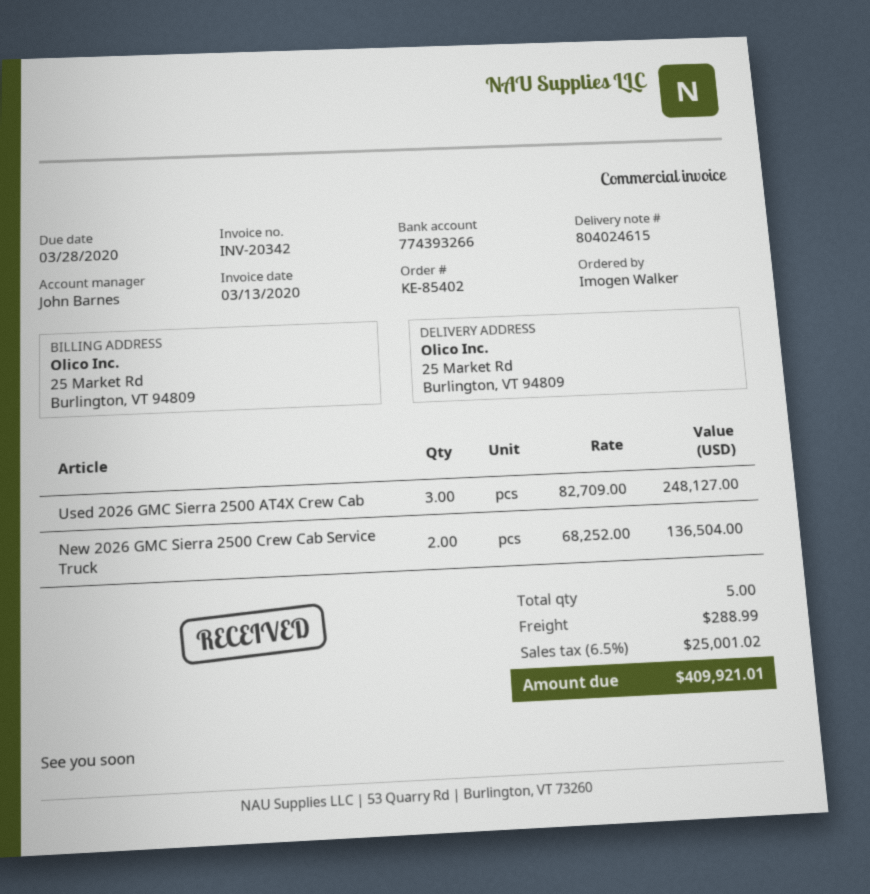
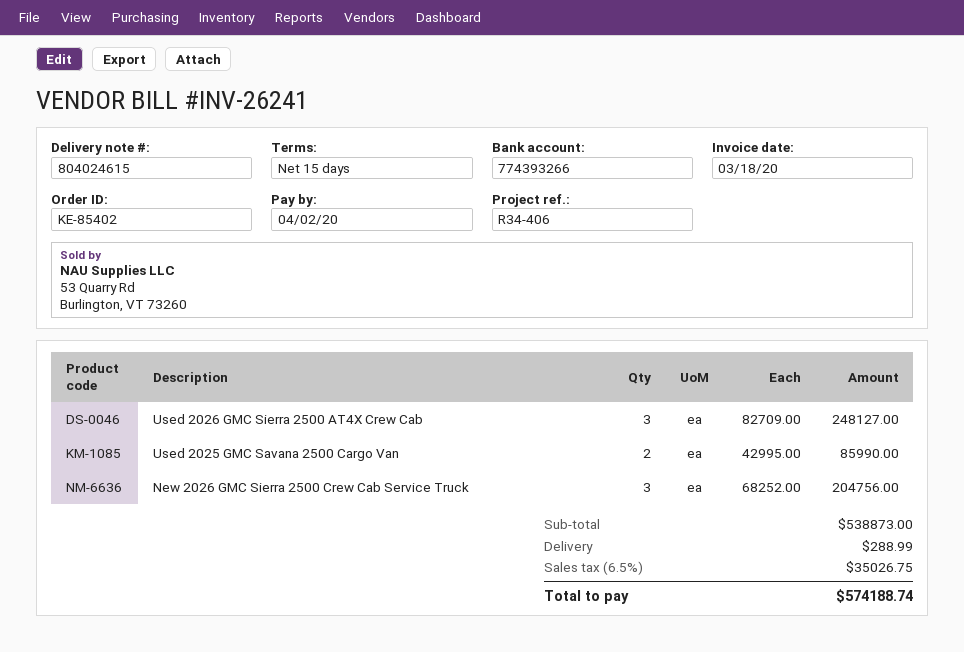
invoice number: INV-20342 -> INV-26241
invoice date: 2020-03-13 -> 2020-03-18
due date: 2020-03-28 -> 2020-04-02
New 2026 GMC Sierra 2500 Crew Cab Service Truck: 2 x 68252.00 = 136504.00 -> 3 x 68252.00 = 204756.00
Used 2025 GMC Savana 2500 Cargo Van: none -> 2 x 42995.00 = 85990.00
tax: 6.5% = 25001.02 -> 6.5% = 35026.75
total: 409921.01 -> 574188.74

